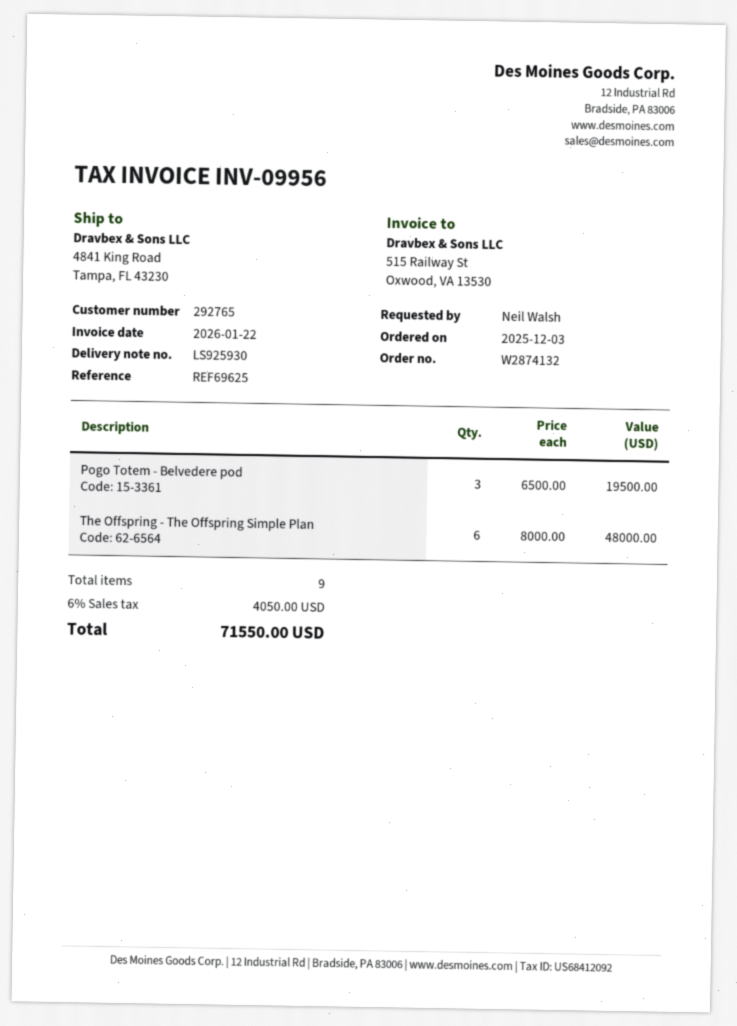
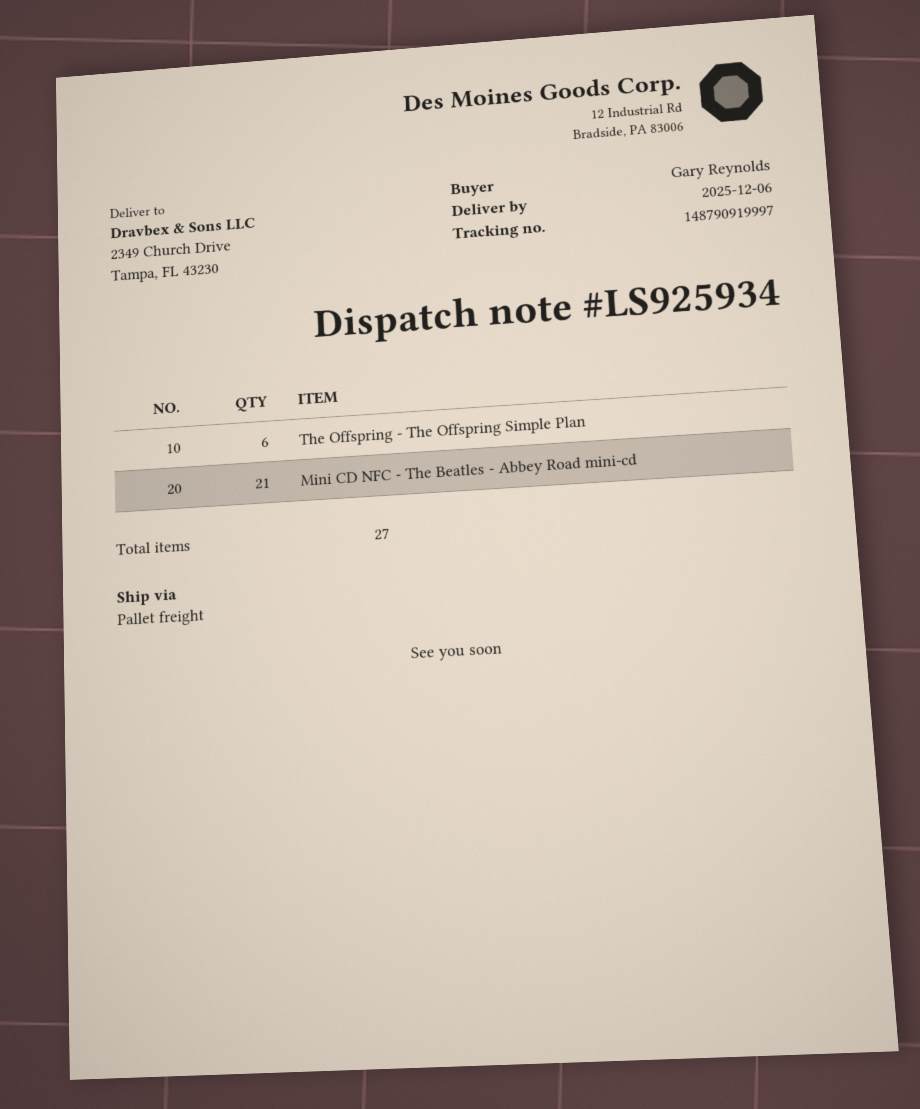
delivery note number: LS925930 -> LS925934
ordered by: Neil Walsh -> Gary Reynolds
ship to: 4841 King Road, Tampa, FL 43230 -> 2349 Church Drive, Tampa, FL 43230
Pogo Totem - Belvedere pod: 3 -> none
Mini CD NFC - The Beatles - Abbey Road mini-cd: none -> 21
total quantity: 9 -> 27

